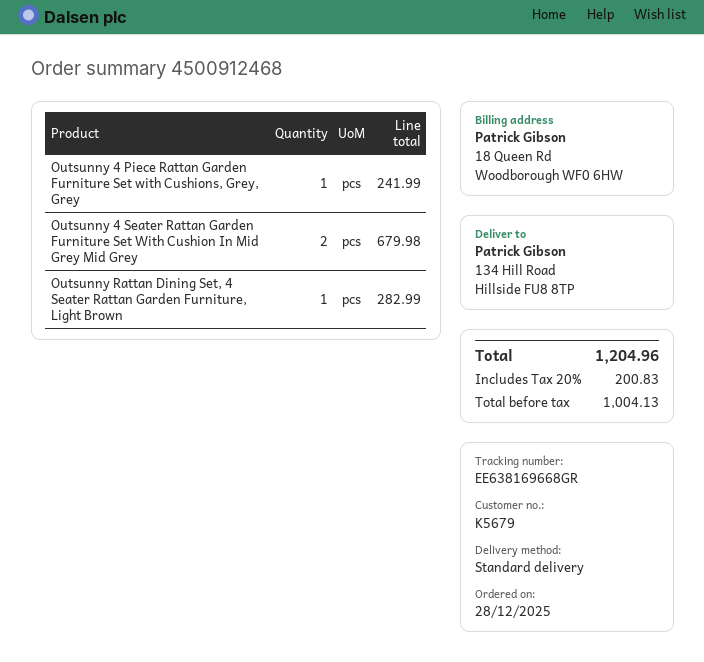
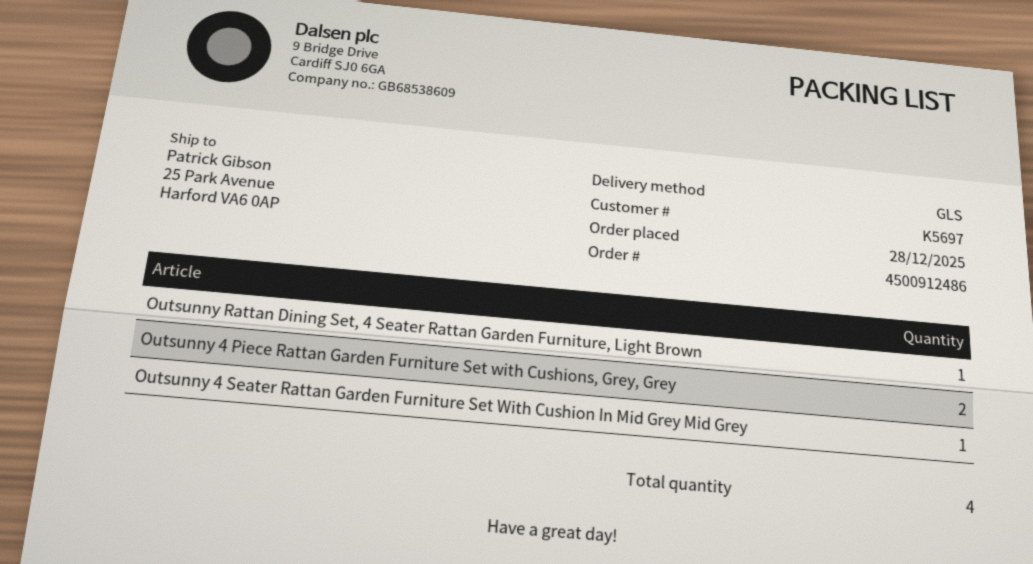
order number: 4500912468 -> 4500912486
customer number: K5679 -> K5697
shipping method: standard -> GLS
ship to: 134 Hill Road, Hillside FU8 8TP -> 25 Park Avenue, Harford VA6 0AP
Outsunny 4 Piece Rattan Garden Furniture Set with Cushions, Grey, Grey: 1 -> 2
Outsunny 4 Seater Rattan Garden Furniture Set With Cushion In Mid Grey Mid Grey: 2 -> 1

